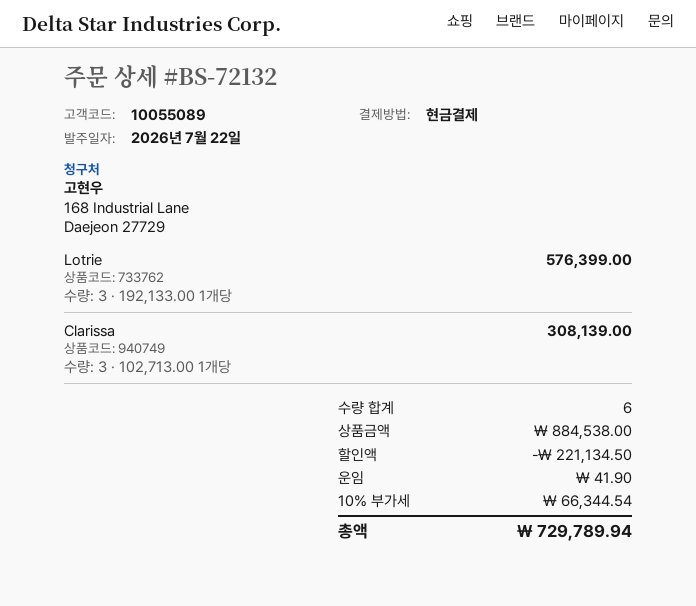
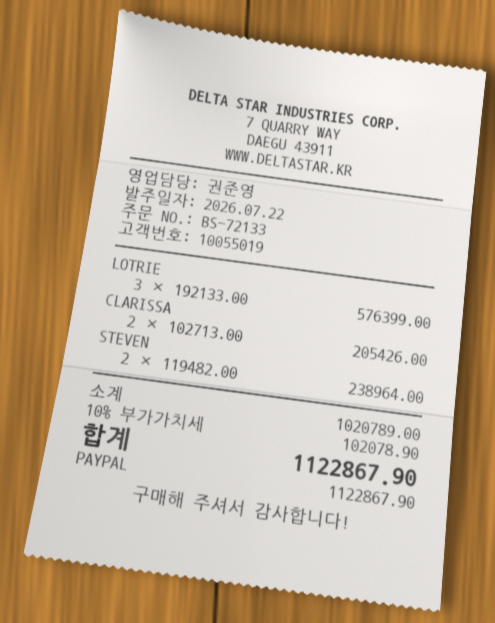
order number: BS-72132 -> BS-72133
customer number: 10055089 -> 10055019
payment method: cash -> PayPal
Clarissa: 3 x 102713.00 = 308139.00 -> 2 x 102713.00 = 205426.00
STEVEN: none -> 2 x 119482.00 = 238964.00
subtotal: 884538.00 -> 1020789.00
discount: 221134.50 -> none
shipping: 41.90 -> none
tax: 10% = 66344.54 -> 10% = 102078.90
total: 729789.94 -> 1122867.90

